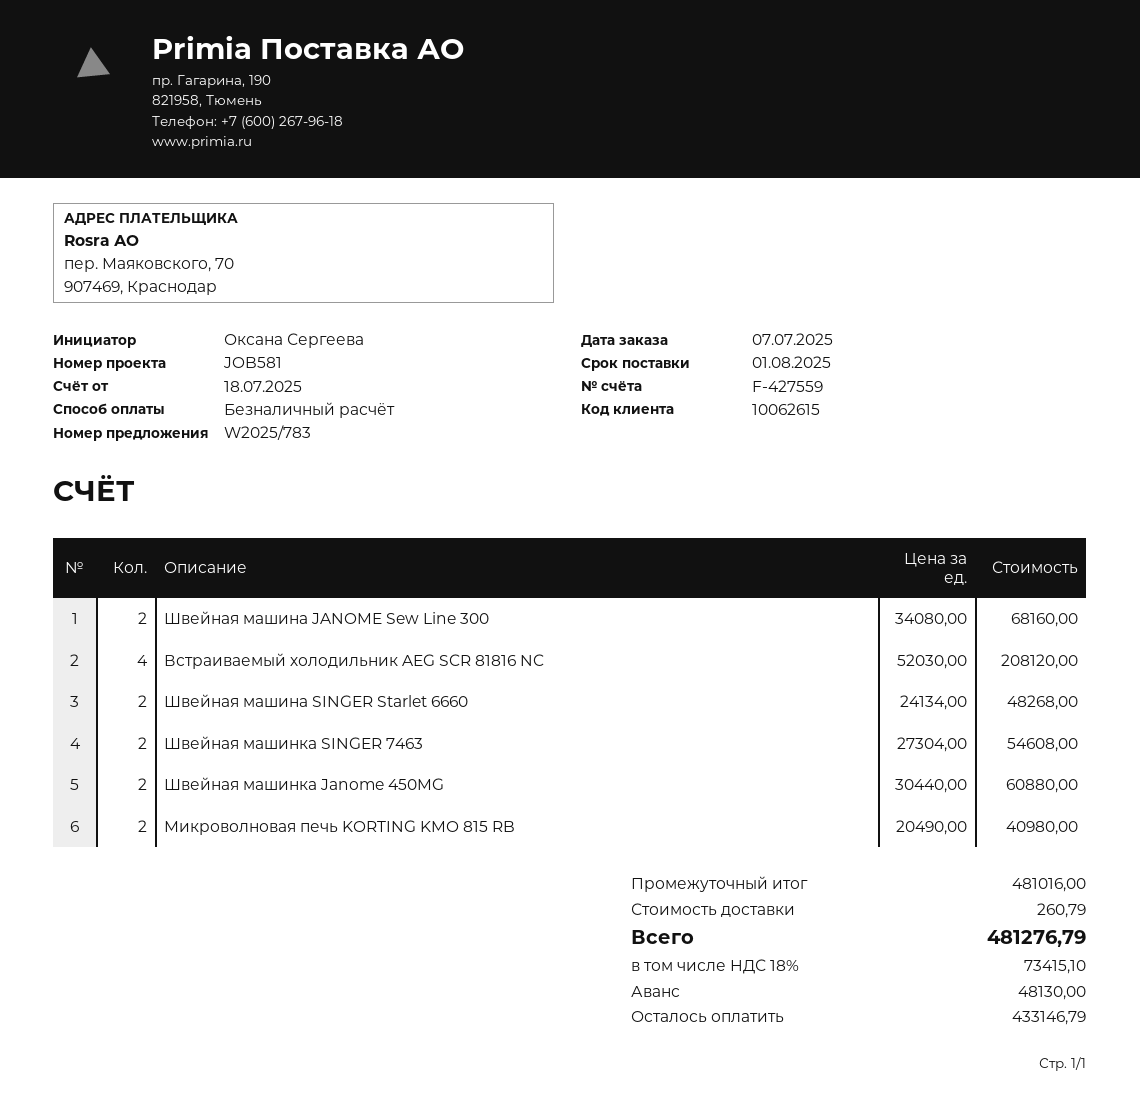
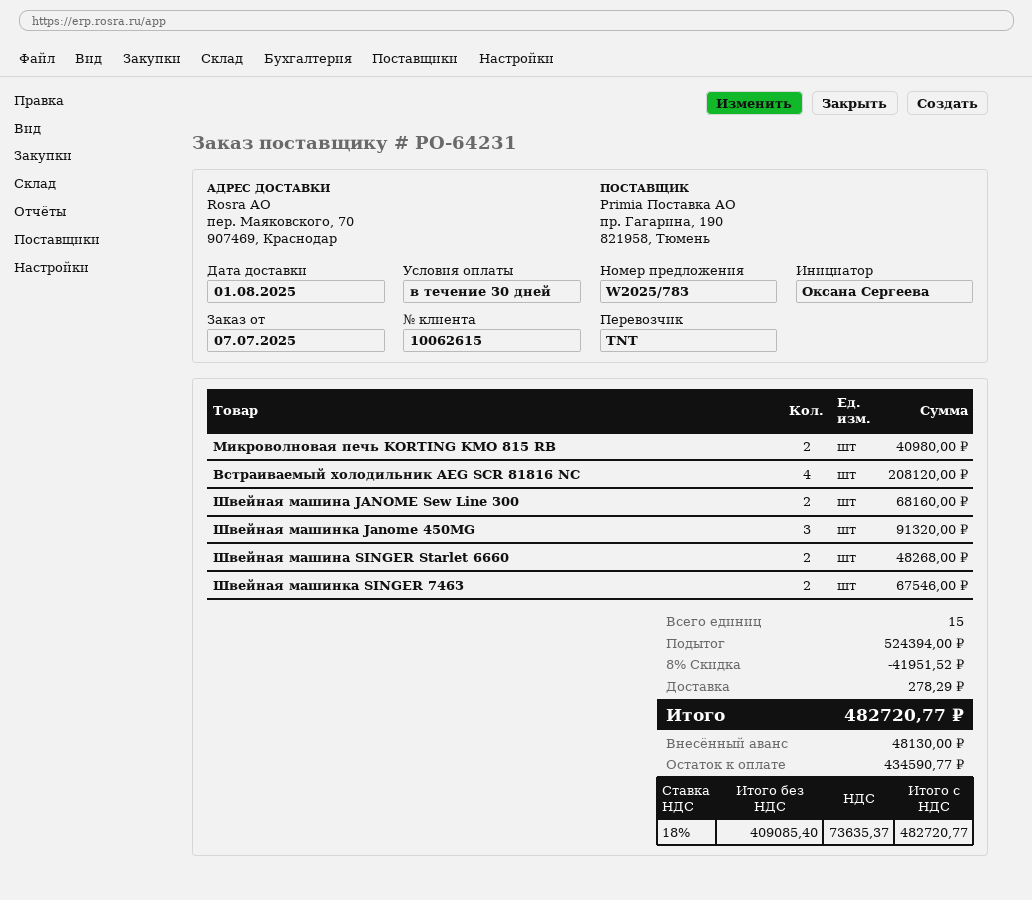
Швейная машинка SINGER 7463: 2 for 54608.00 -> 2 for 67546.00
Швейная машинка Janome 450MG: 2 for 60880.00 -> 3 for 91320.00
subtotal: 481016.00 -> 524394.00
discount: none -> 8% = 41951.52
shipping: 260.79 -> 278.29
tax: 18% = 73415.10 -> 18% = 73635.37
total: 481276.79 -> 482720.77
balance: 433146.79 -> 434590.77

